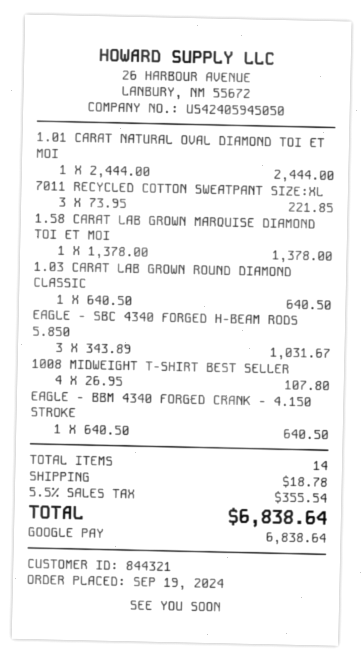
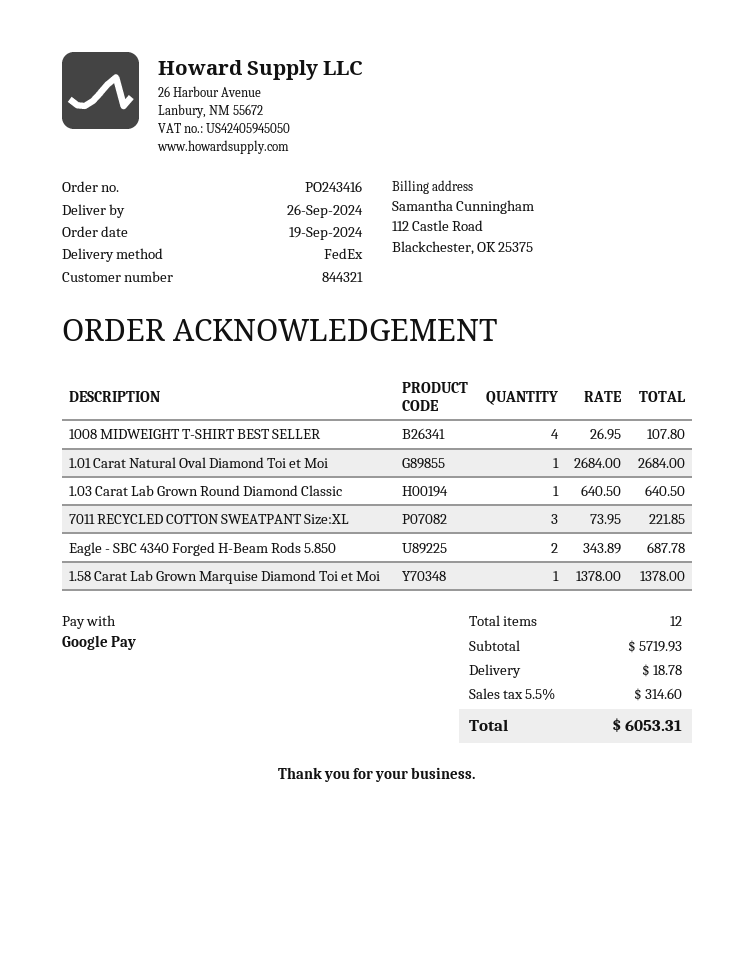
1.01 CARAT NATURAL OVAL DIAMOND TOI ET MOI: 1 x 2444.00 = 2444.00 -> 1 x 2684.00 = 2684.00
EAGLE - SBC 4340 FORGED H-BEAM RODS 5.850: 3 x 343.89 = 1031.67 -> 2 x 343.89 = 687.78
EAGLE - BBM 4340 FORGED CRANK - 4.150 STROKE: 1 x 640.50 = 640.50 -> none
total quantity: 14 -> 12
tax: 5.5% = 355.54 -> 5.5% = 314.60
total: 6838.64 -> 6053.31

